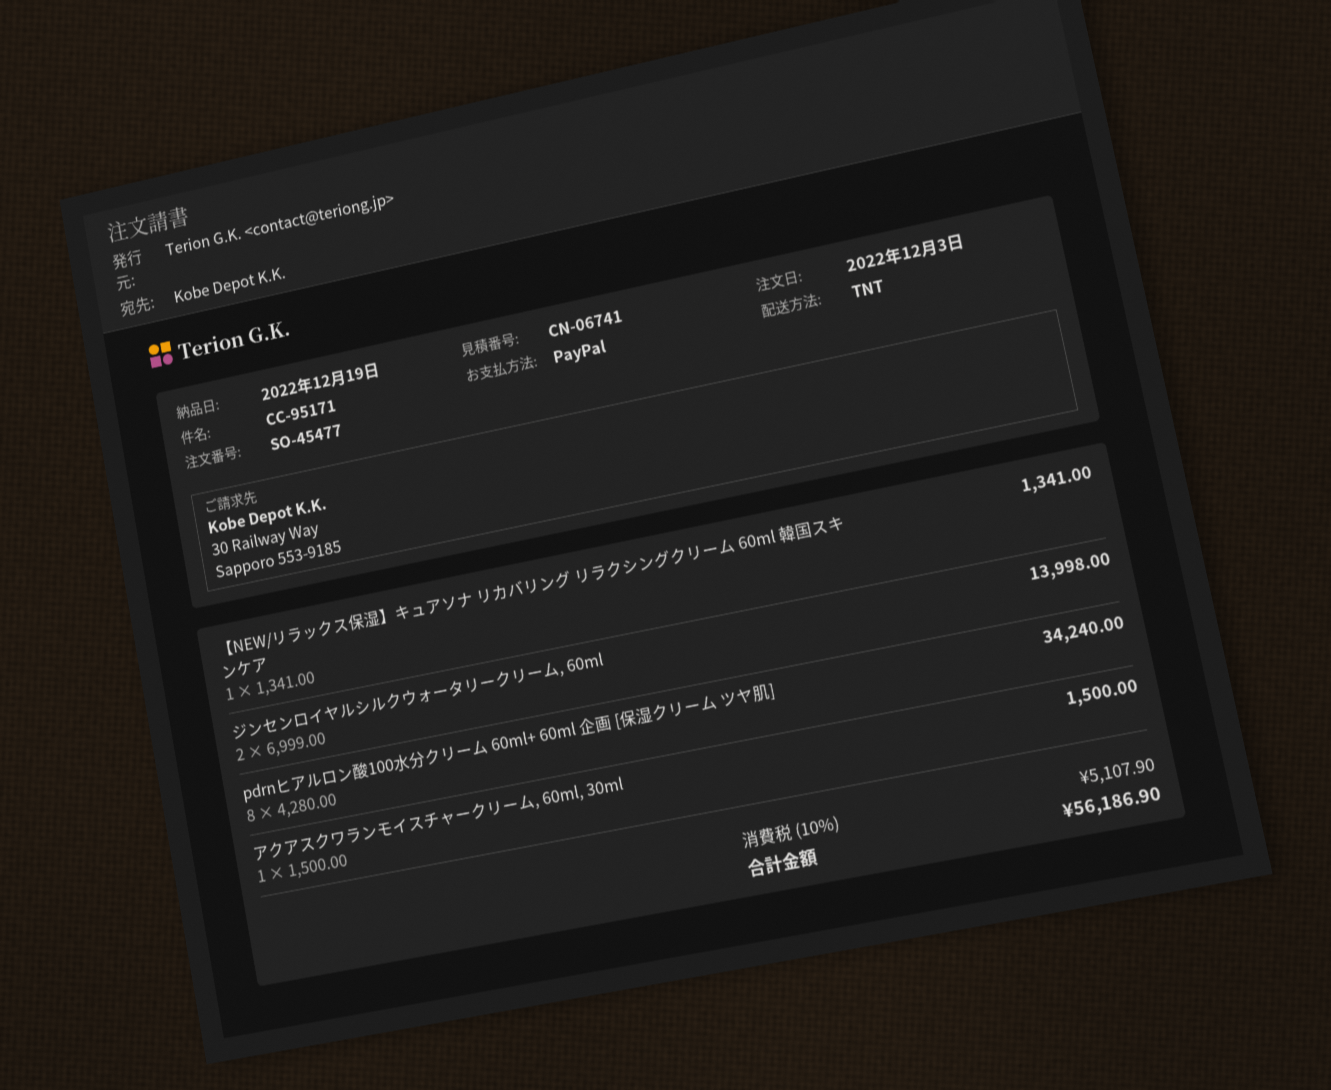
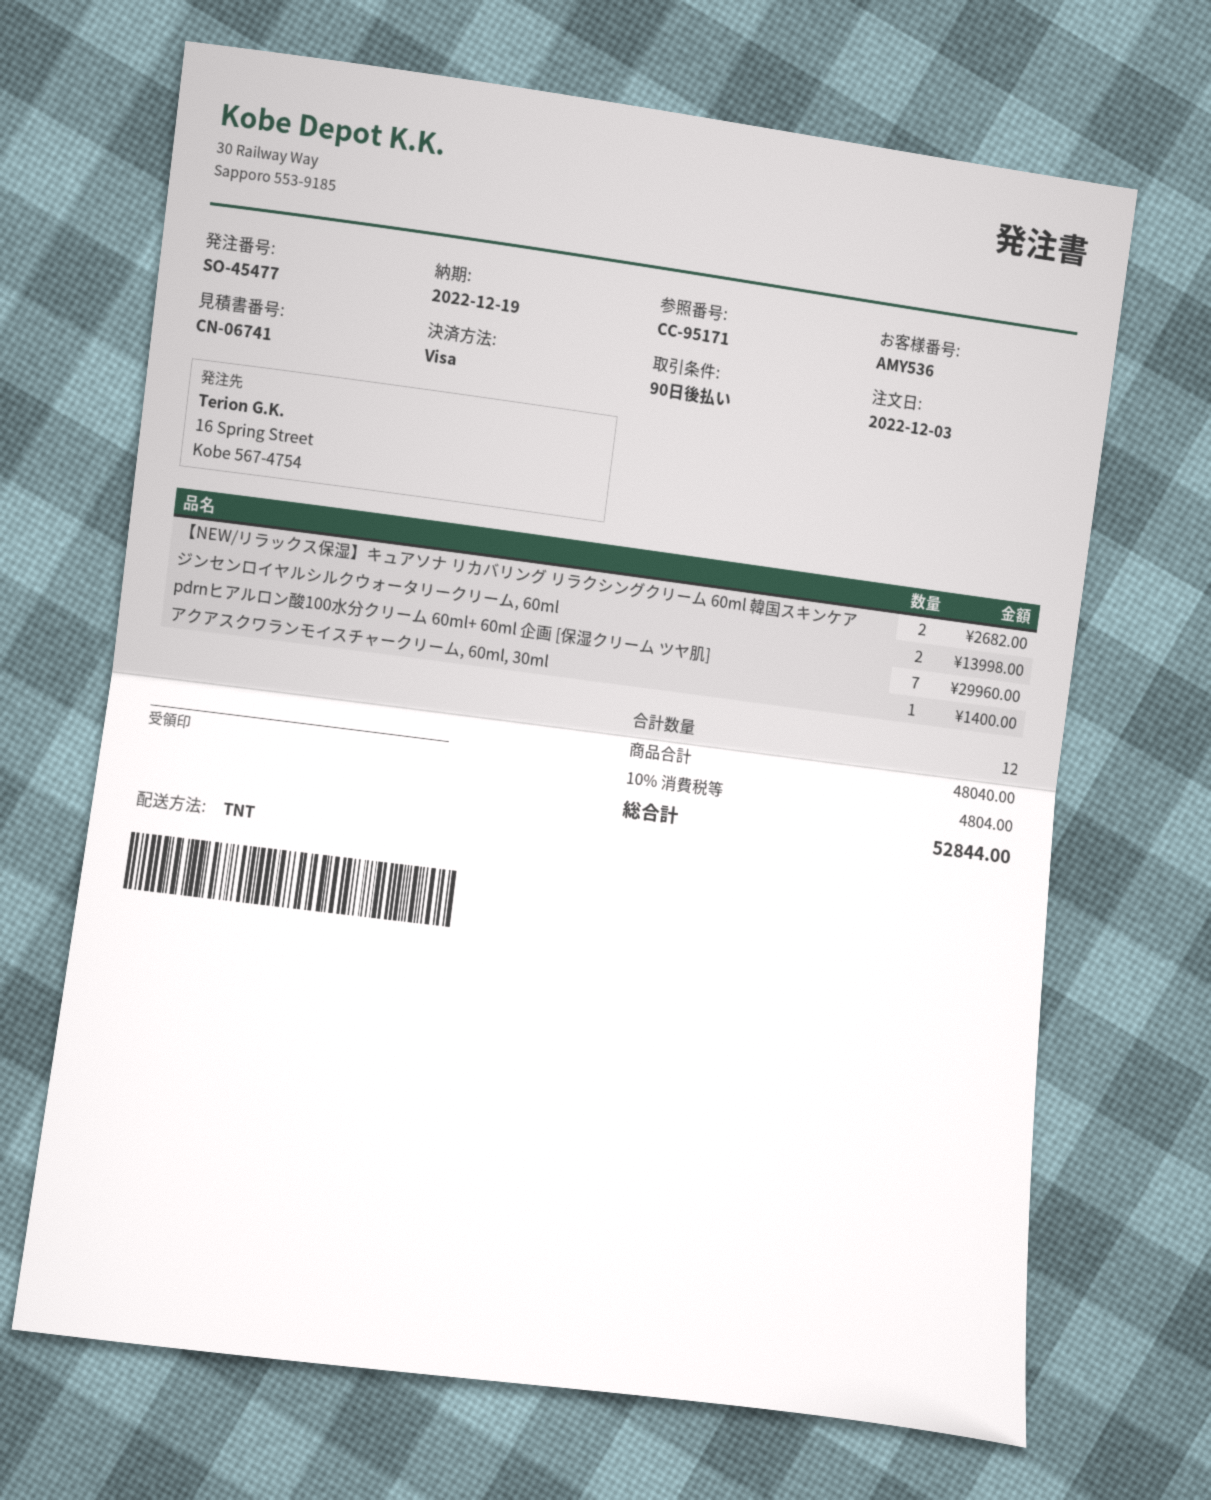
payment method: PayPal -> Visa
【NEW/リラックス保湿】キュアソナ リカバリング リラクシングクリーム 60ml 韓国スキンケア: 1 for 1341.00 -> 2 for 2682.00
pdrnヒアルロン酸100水分クリーム 60ml+ 60ml 企画 [保湿クリーム ツヤ肌]: 8 for 34240.00 -> 7 for 29960.00
アクアスクワランモイスチャークリーム, 60ml, 30ml: 1 for 1500.00 -> 1 for 1400.00
tax: 10% = 5107.90 -> 10% = 4804.00
total: 56186.90 -> 52844.00

